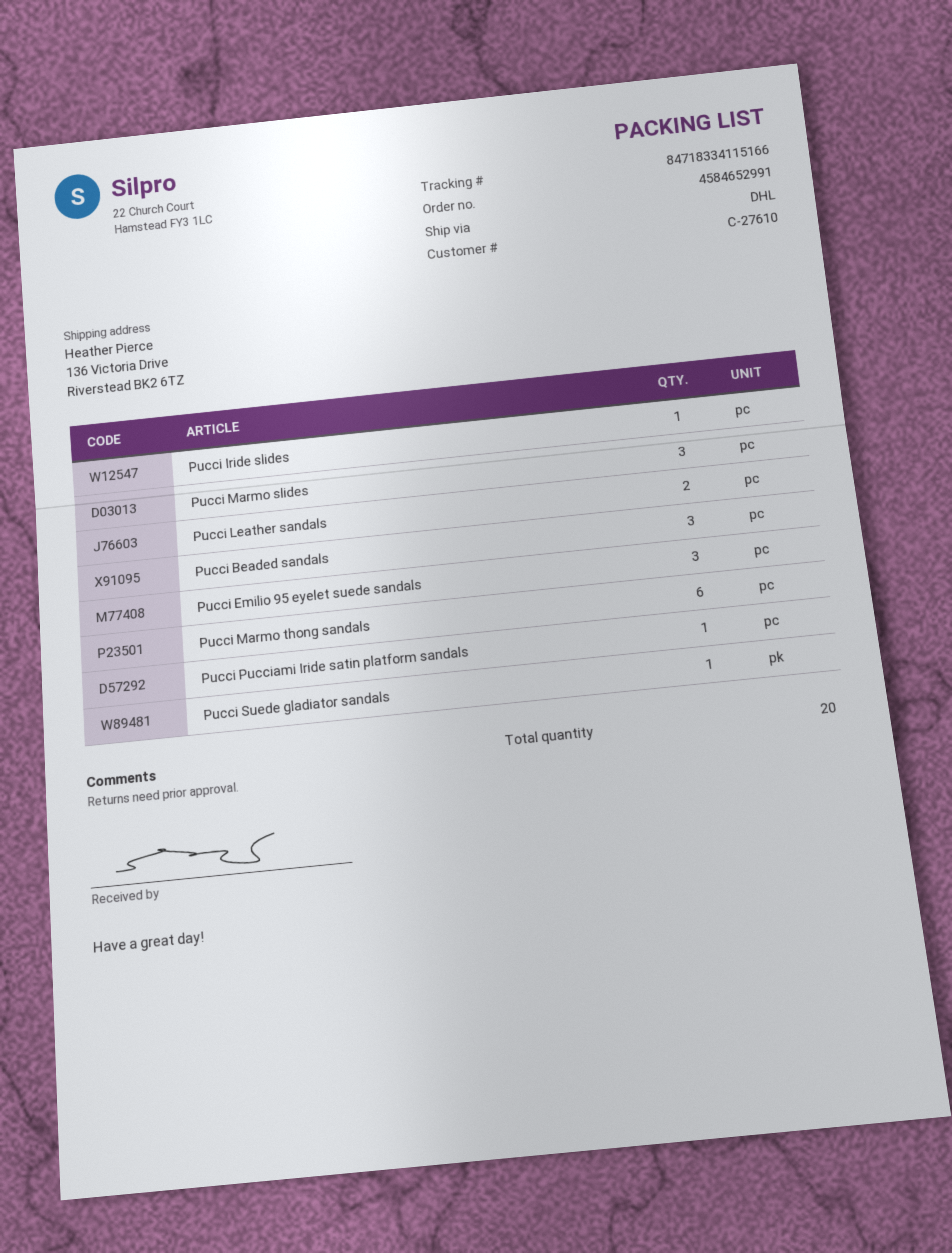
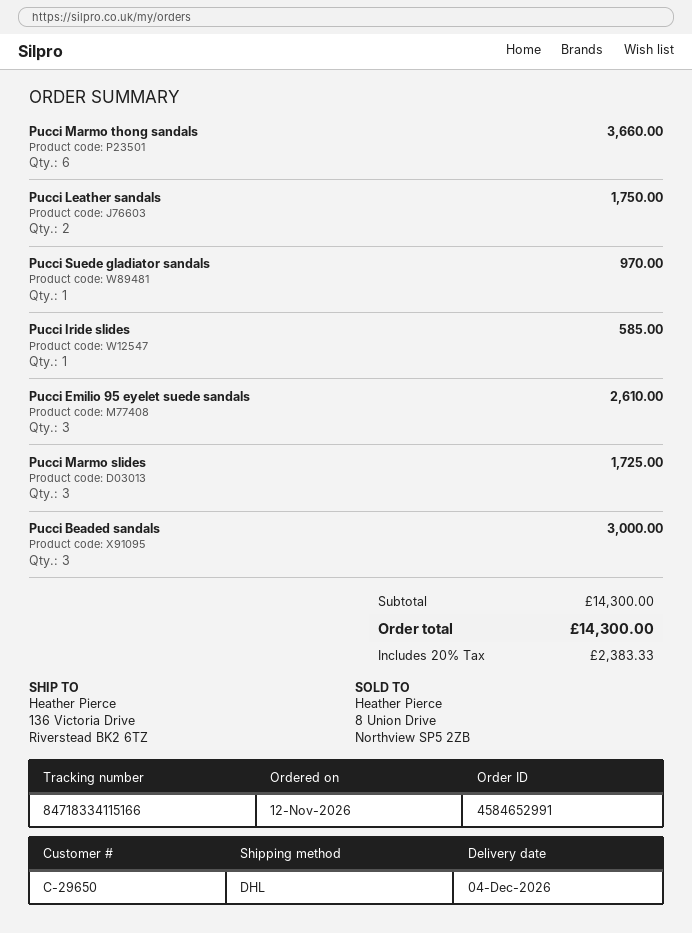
customer number: C-27610 -> C-29650
Pucci Pucciami Iride satin platform sandals: 1 -> none

